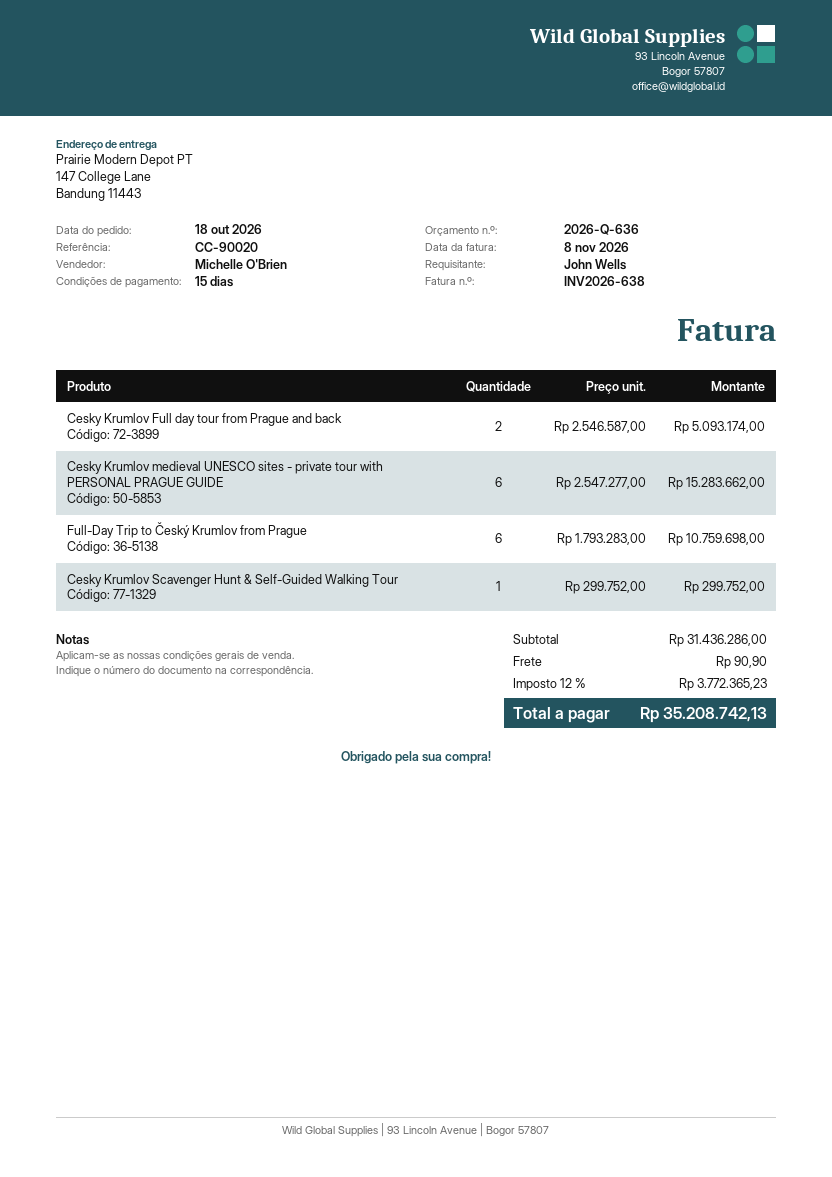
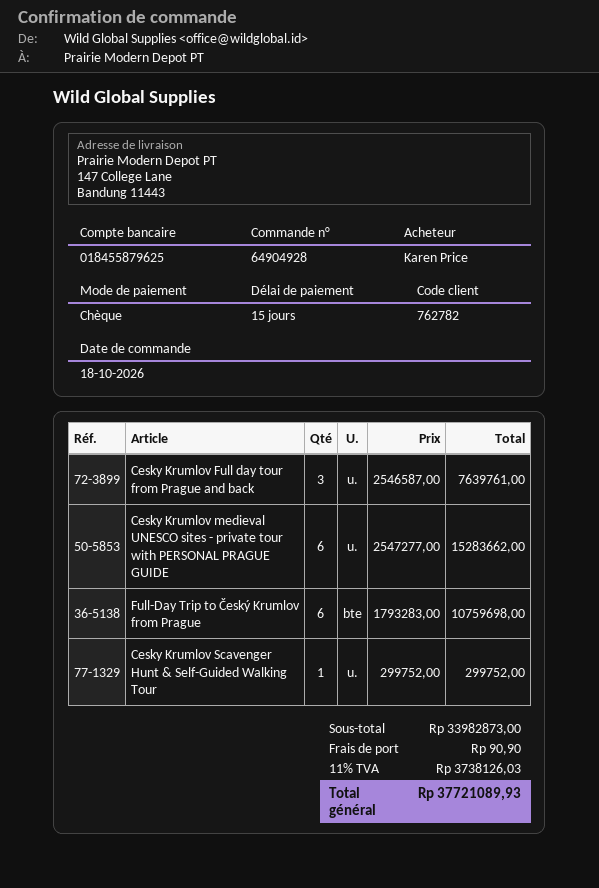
ordered by: John Wells -> Karen Price
Cesky Krumlov Full day tour from Prague and back: 2 x 2546587.00 = 5093174.00 -> 3 x 2546587.00 = 7639761.00
subtotal: 31436286.00 -> 33982873.00
tax: 12% = 3772365.23 -> 11% = 3738126.03
total: 35208742.13 -> 37721089.93

